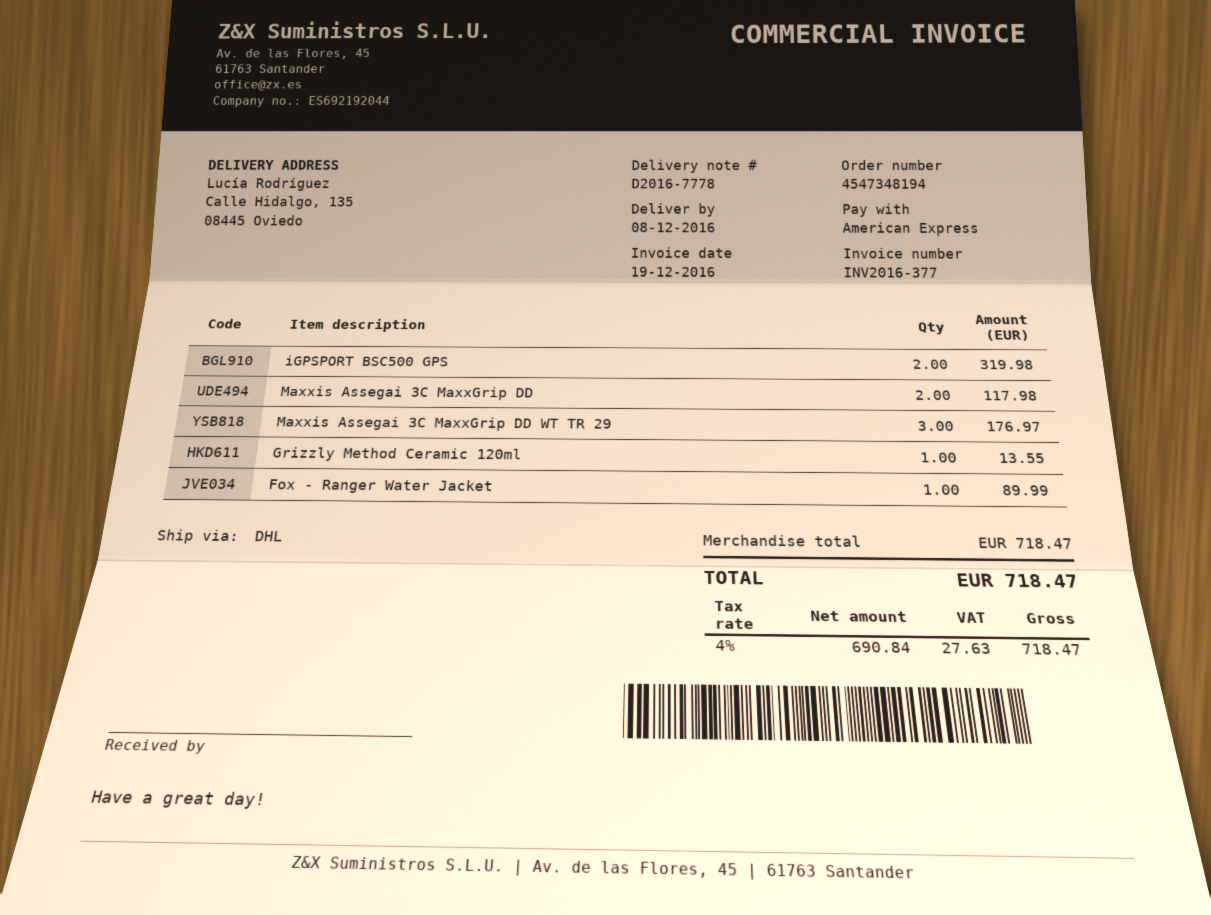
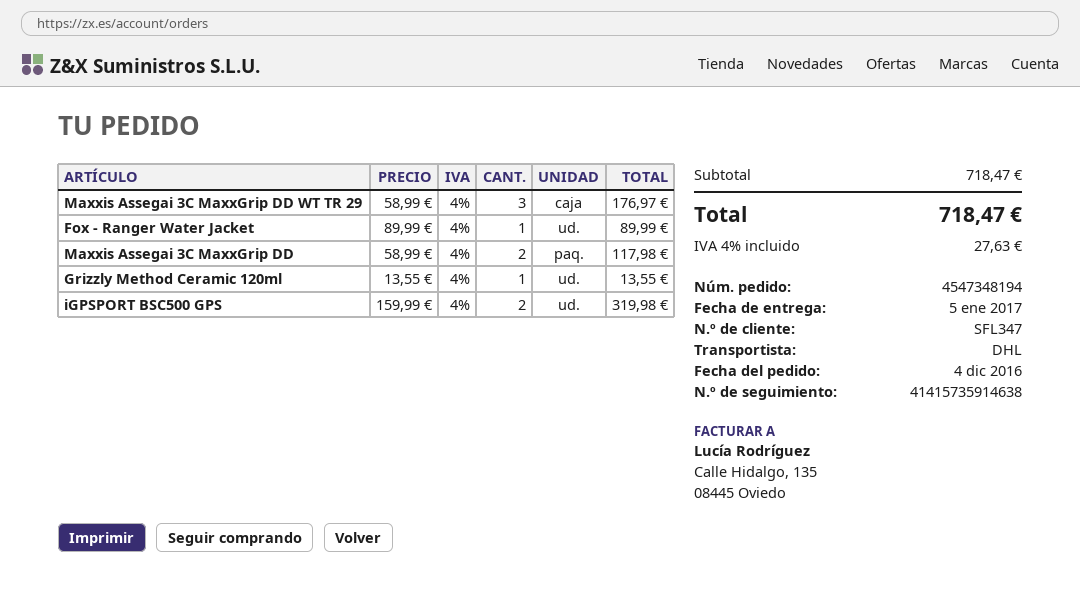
delivery date: 2016-12-08 -> 2017-01-05

